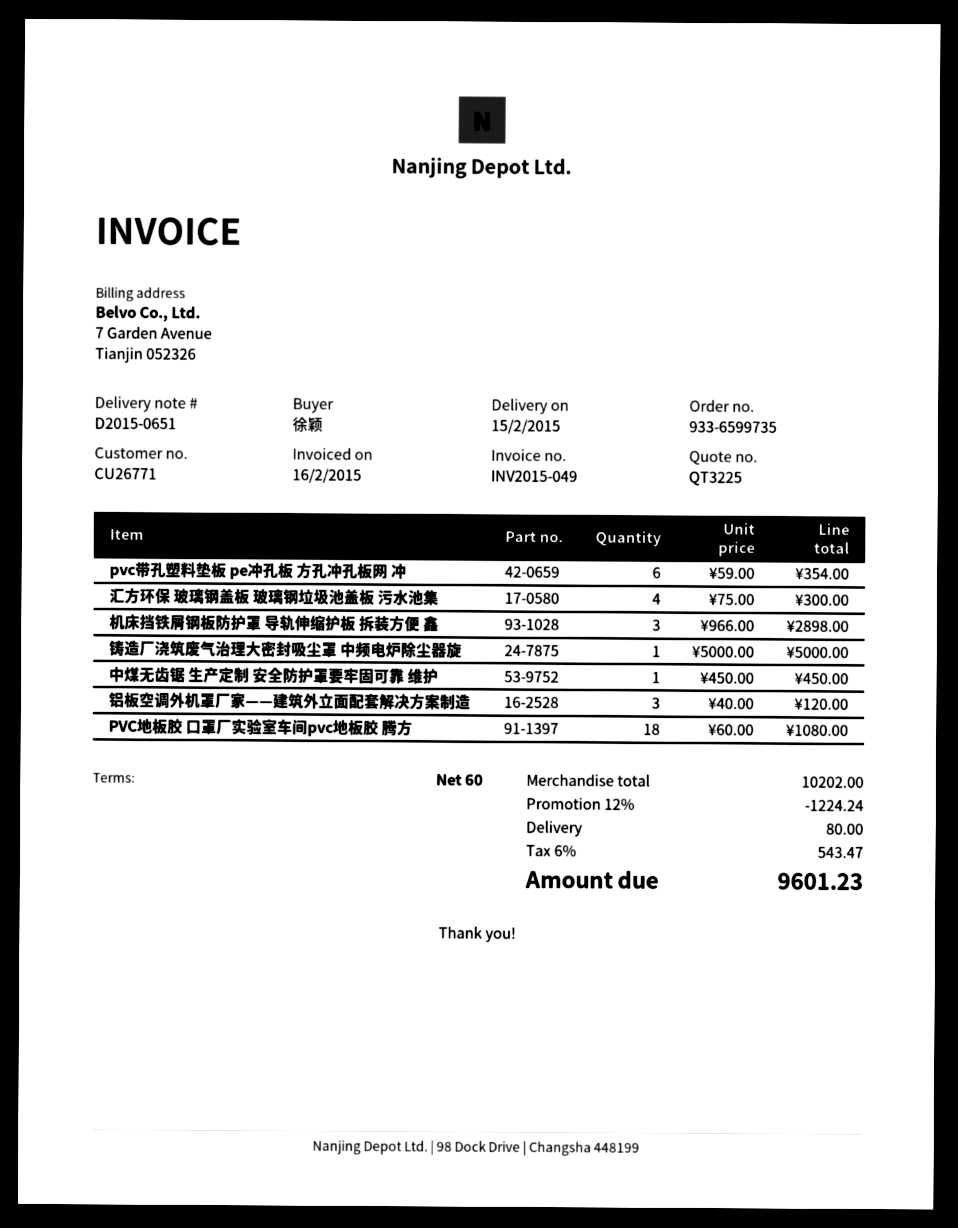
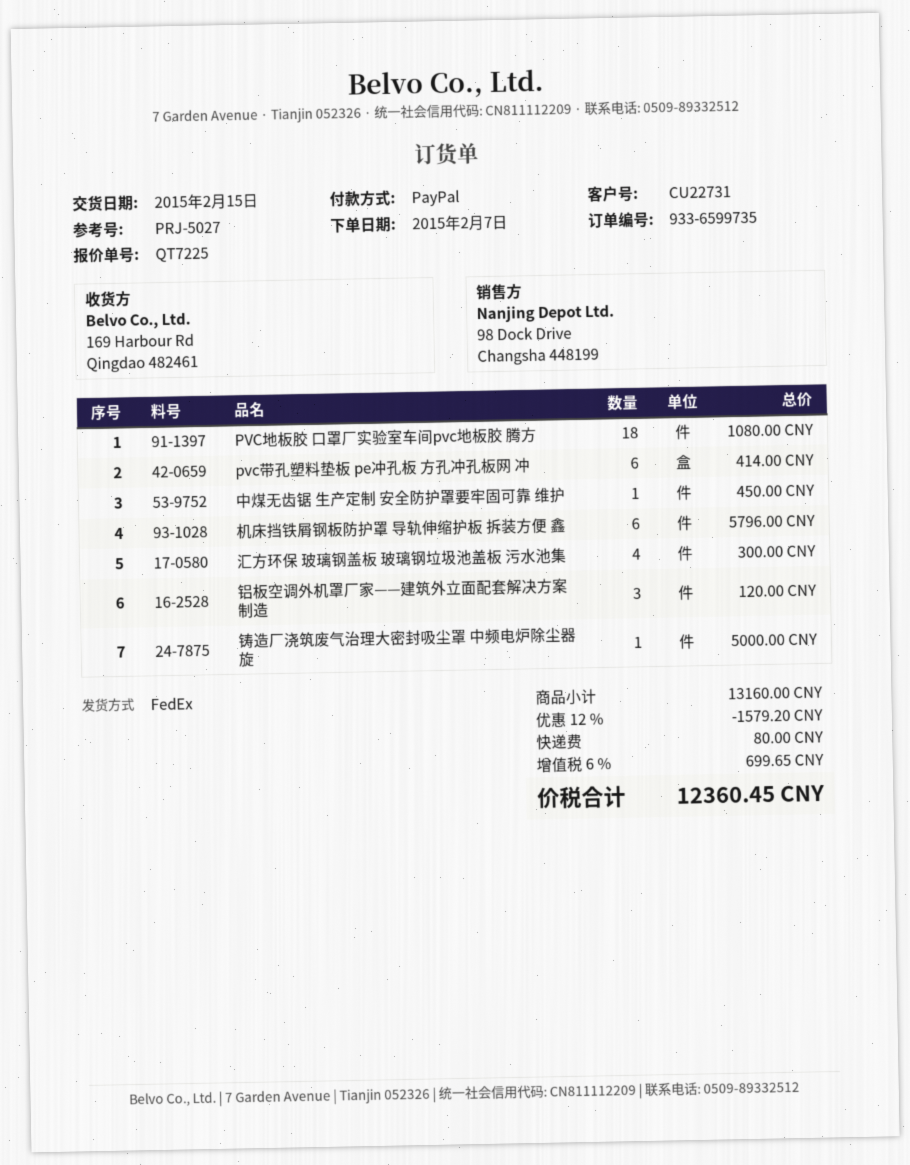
quote number: QT3225 -> QT7225
customer number: CU26771 -> CU22731
pvc带孔塑料垫板 pe冲孔板 方孔冲孔板网 冲: 6 for 354.00 -> 6 for 414.00
机床挡铁屑钢板防护罩 导轨伸缩护板 拆装方便 鑫: 3 for 2898.00 -> 6 for 5796.00
subtotal: 10202.00 -> 13160.00
discount: 12% = 1224.24 -> 12% = 1579.20
tax: 6% = 543.47 -> 6% = 699.65
total: 9601.23 -> 12360.45

